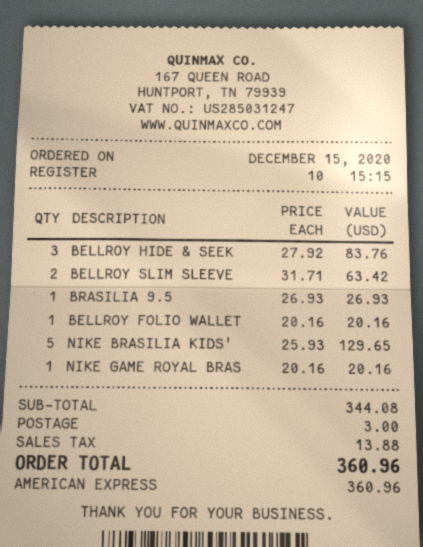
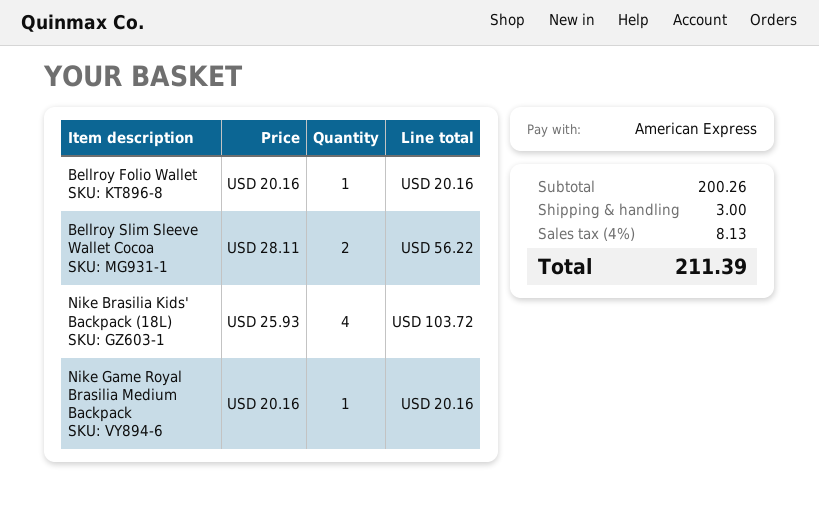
BELLROY HIDE & SEEK: 3 x 27.92 = 83.76 -> none
BELLROY SLIM SLEEVE: 2 x 31.71 = 63.42 -> 2 x 28.11 = 56.22
BRASILIA 9.5: 1 x 26.93 = 26.93 -> none
NIKE BRASILIA KIDS': 5 x 25.93 = 129.65 -> 4 x 25.93 = 103.72
subtotal: 344.08 -> 200.26
tax: 13.88 -> 8.13
total: 360.96 -> 211.39

